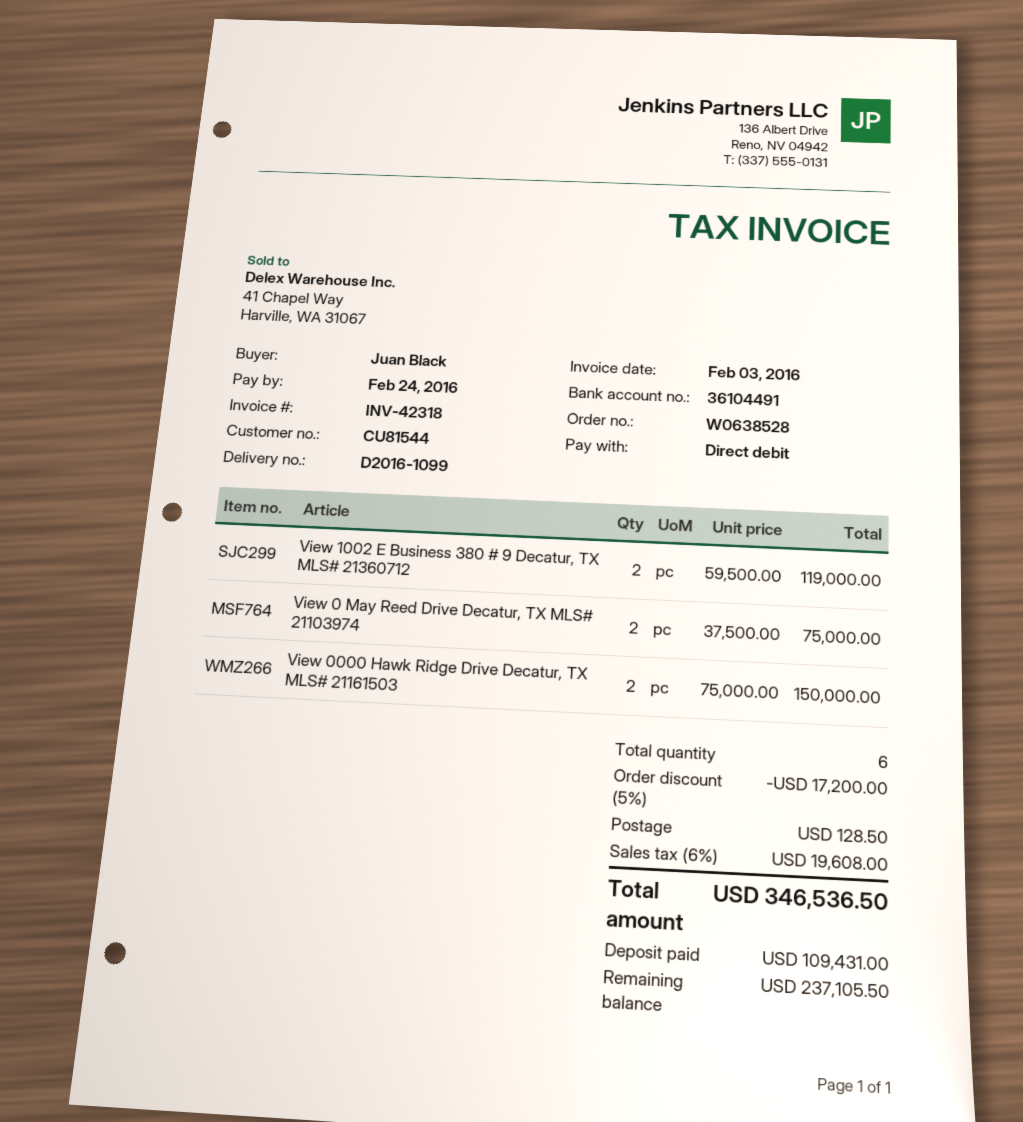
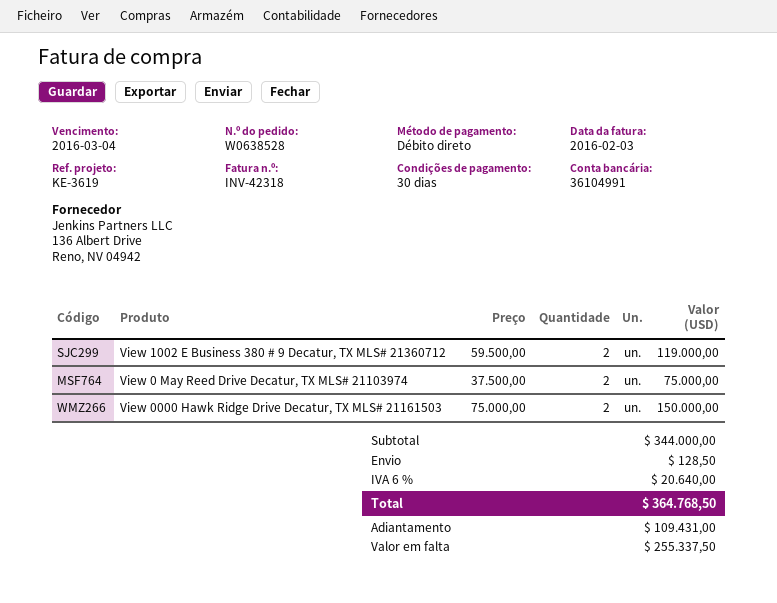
due date: 2016-02-24 -> 2016-03-04
bank account: 36104491 -> 36104991
discount: 5% = 17200.00 -> none
tax: 6% = 19608.00 -> 6% = 20640.00
total: 346536.50 -> 364768.50
balance: 237105.50 -> 255337.50

